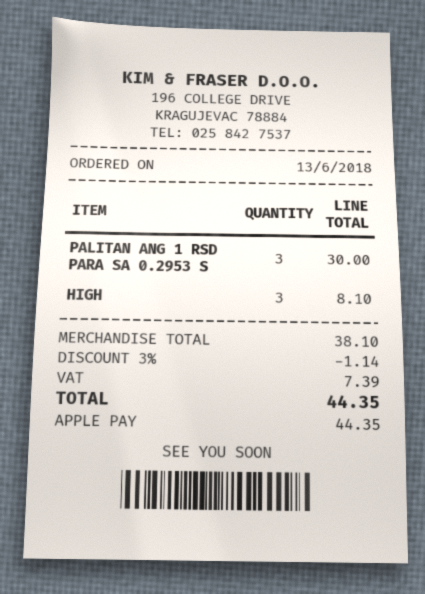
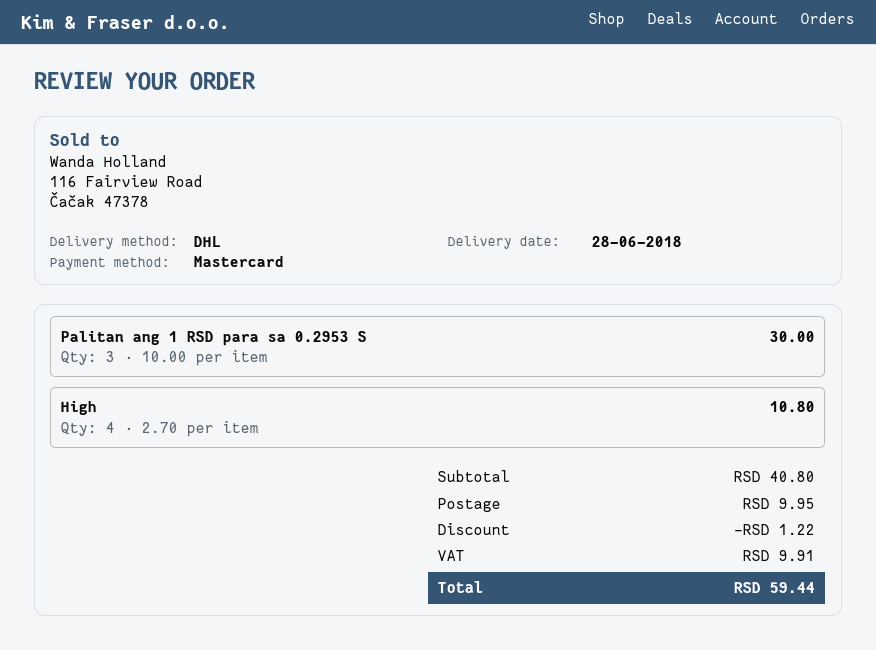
payment method: Apple Pay -> Mastercard
HIGH: 3 for 8.10 -> 4 for 10.80
subtotal: 38.10 -> 40.80
discount: 1.14 -> 1.22
shipping: none -> 9.95
tax: 7.39 -> 9.91
total: 44.35 -> 59.44

